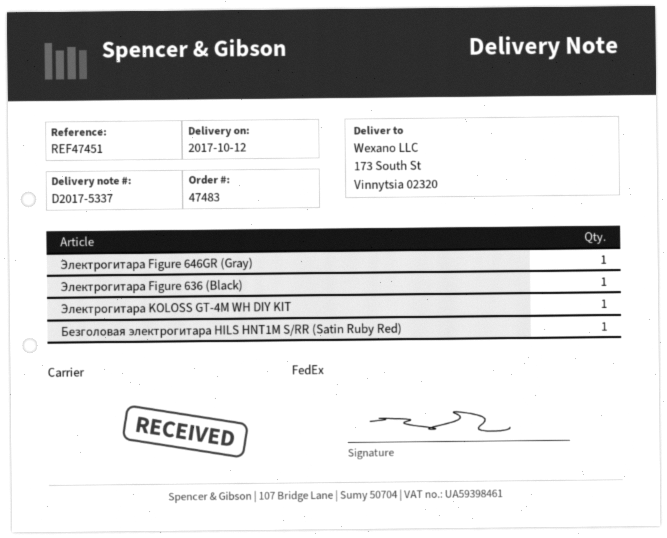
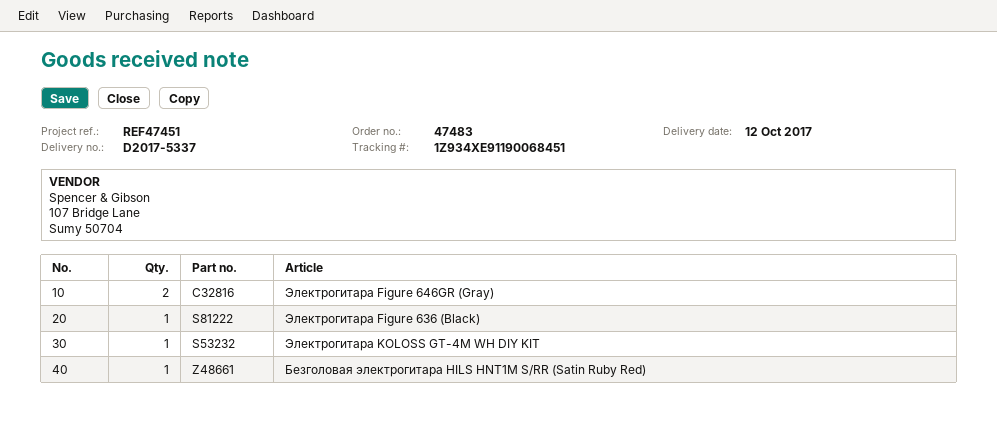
Электрогитара Figure 646GR (Gray): 1 -> 2

